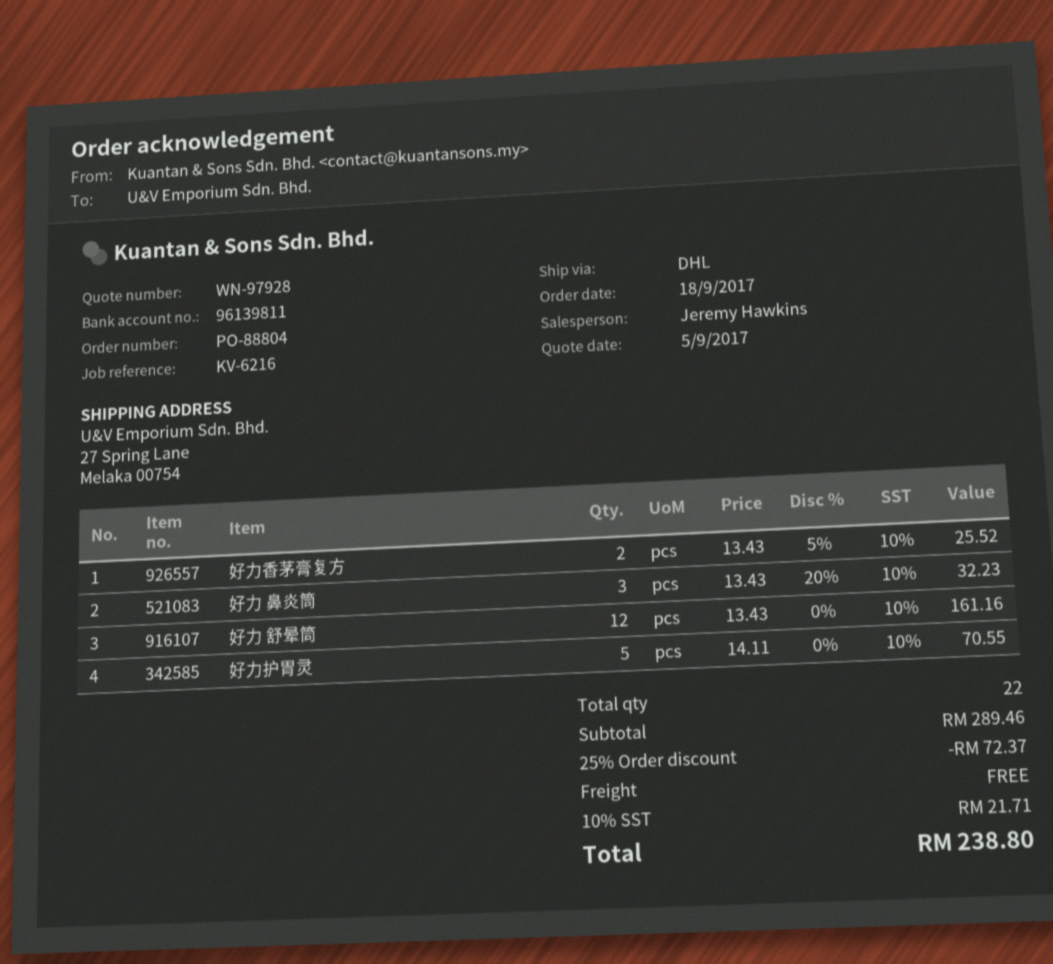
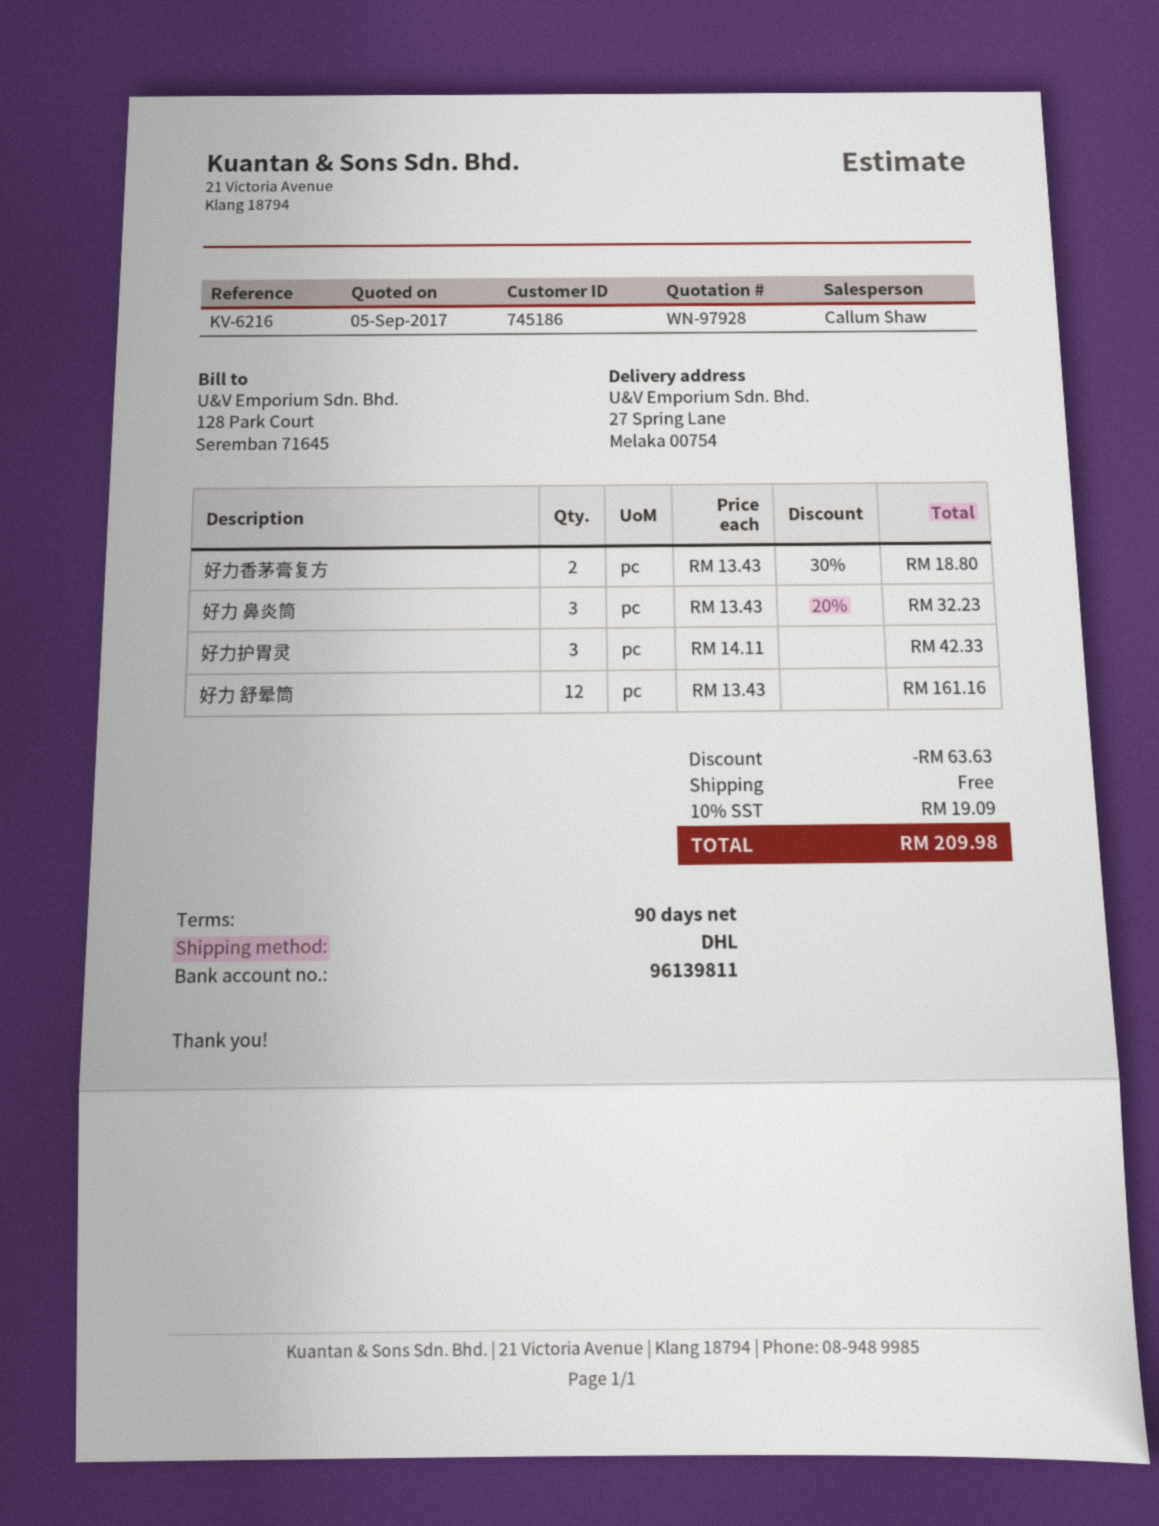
sales rep: Jeremy Hawkins -> Callum Shaw
好力香茅膏复方: 2 x 13.43 - 5% = 25.52 -> 2 x 13.43 - 30% = 18.80
好力护胃灵: 5 x 14.11 = 70.55 -> 3 x 14.11 = 42.33
discount: 72.37 -> 63.63
tax: 10% = 21.71 -> 10% = 19.09
total: 238.80 -> 209.98

